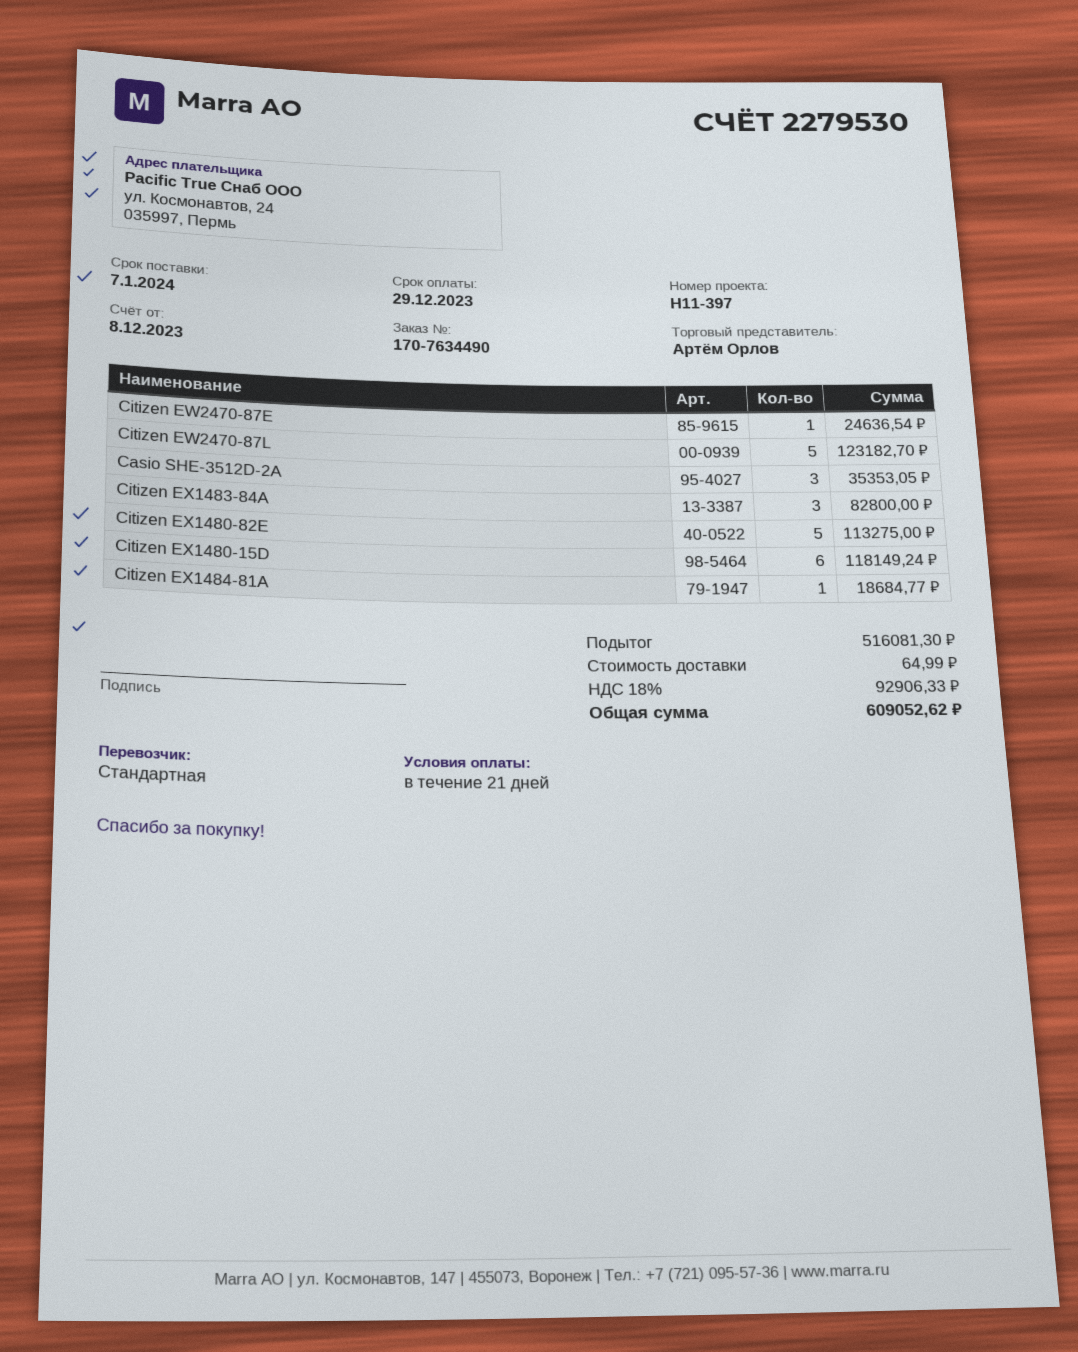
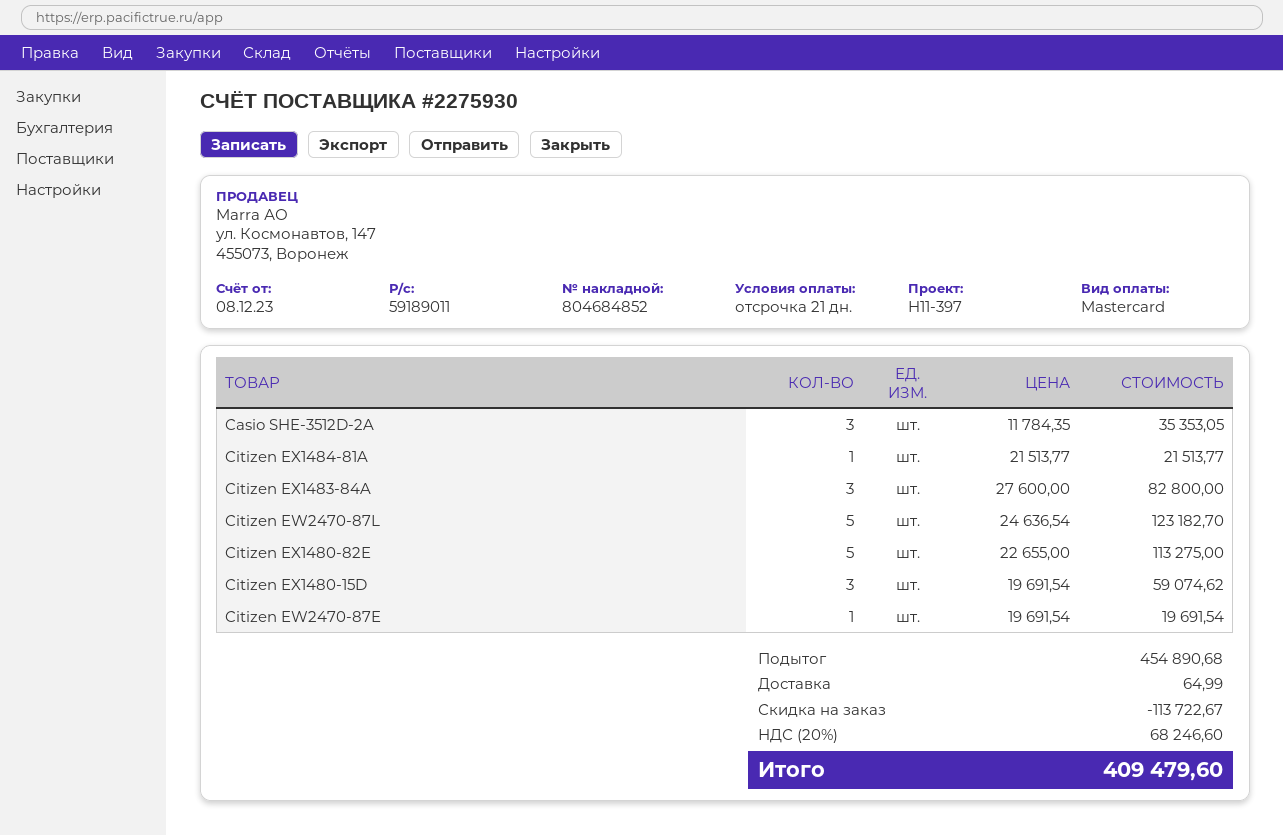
invoice number: 2279530 -> 2275930
Citizen EW2470-87E: 1 for 24636.54 -> 1 for 19691.54
Citizen EX1480-15D: 6 for 118149.24 -> 3 for 59074.62
Citizen EX1484-81A: 1 for 18684.77 -> 1 for 21513.77
subtotal: 516081.30 -> 454890.68
discount: none -> 113722.67
tax: 18% = 92906.33 -> 20% = 68246.60
total: 609052.62 -> 409479.60

